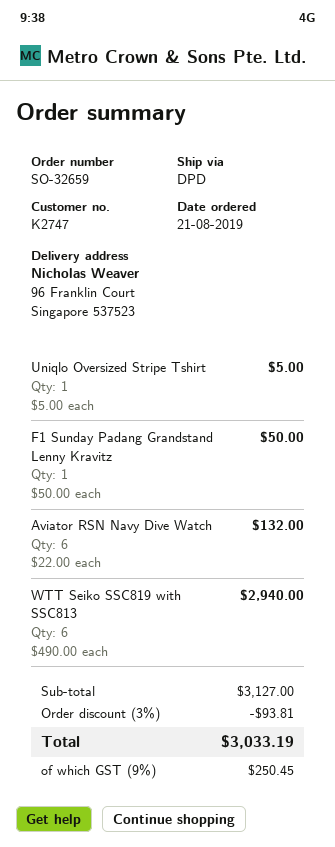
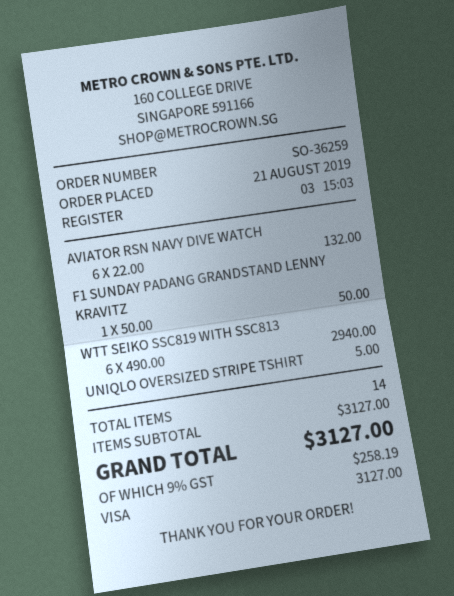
order number: SO-32659 -> SO-36259
discount: 3% = 93.81 -> none
tax: 9% = 250.45 -> 9% = 258.19
total: 3033.19 -> 3127.00

